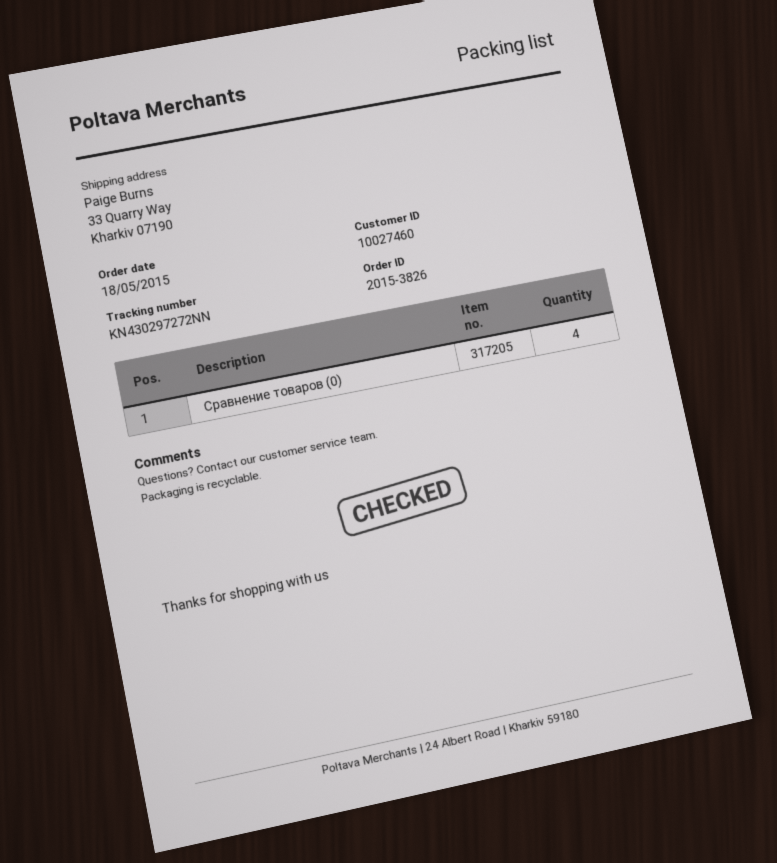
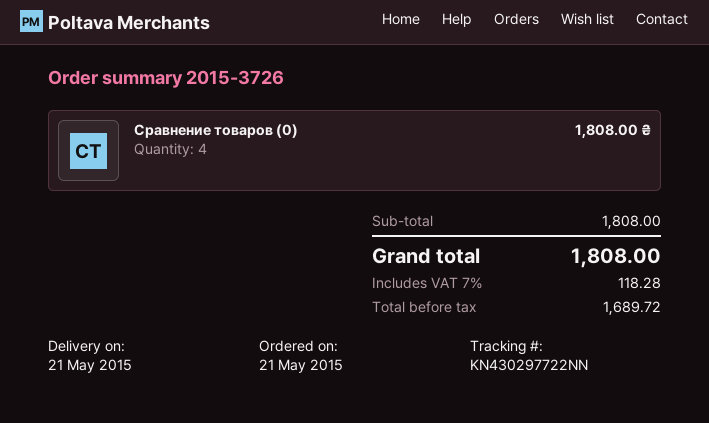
order number: 2015-3826 -> 2015-3726
order date: 2015-05-18 -> 2015-05-21
tracking number: KN430297272NN -> KN430297722NN

